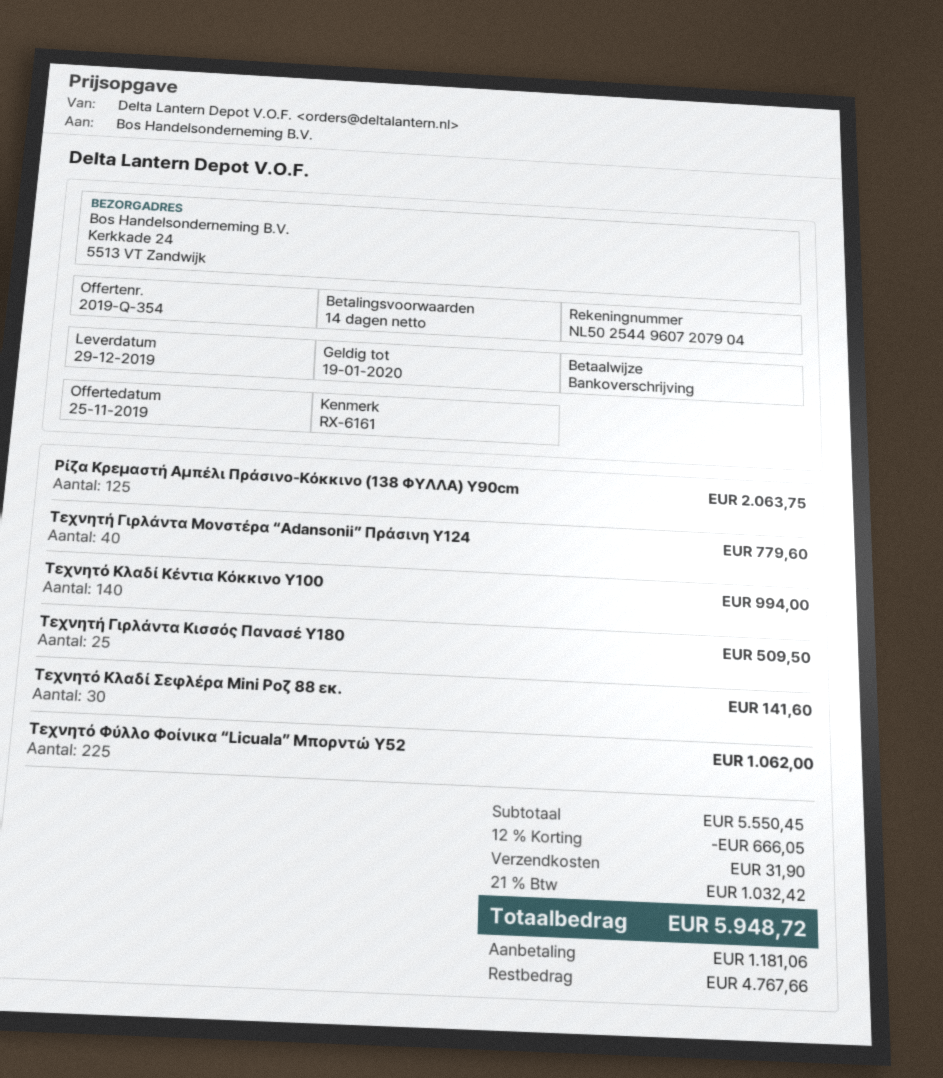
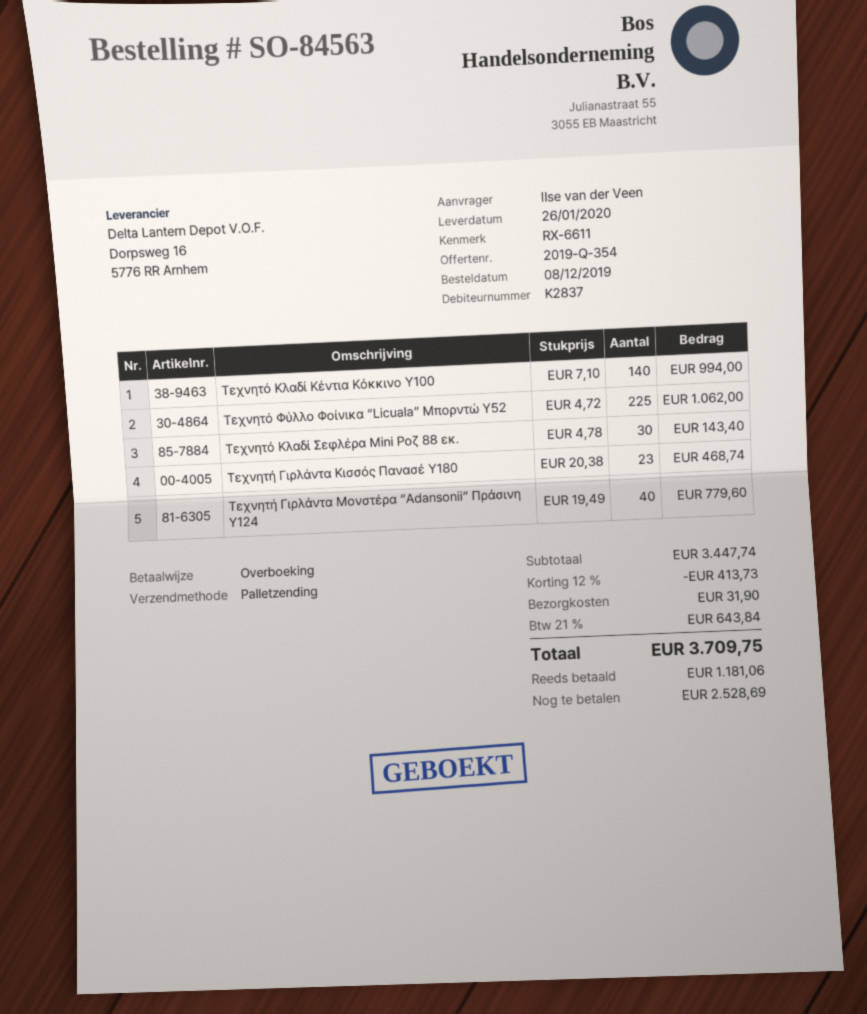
delivery date: 2019-12-29 -> 2020-01-26
reference: RX-6161 -> RX-6611
Ρίζα Κρεμαστή Αμπέλι Πράσινο-Κόκκινο (138 ΦΥΛΛΑ) Y90cm: 125 for 2063.75 -> none
Τεχνητή Γιρλάντα Κισσός Πανασέ Υ180: 25 for 509.50 -> 23 for 468.74
Τεχνητό Κλαδί Σεφλέρα Mini Ροζ 88 εκ.: 30 for 141.60 -> 30 for 143.40
subtotal: 5550.45 -> 3447.74
discount: 12% = 666.05 -> 12% = 413.73
tax: 21% = 1032.42 -> 21% = 643.84
total: 5948.72 -> 3709.75
balance: 4767.66 -> 2528.69

